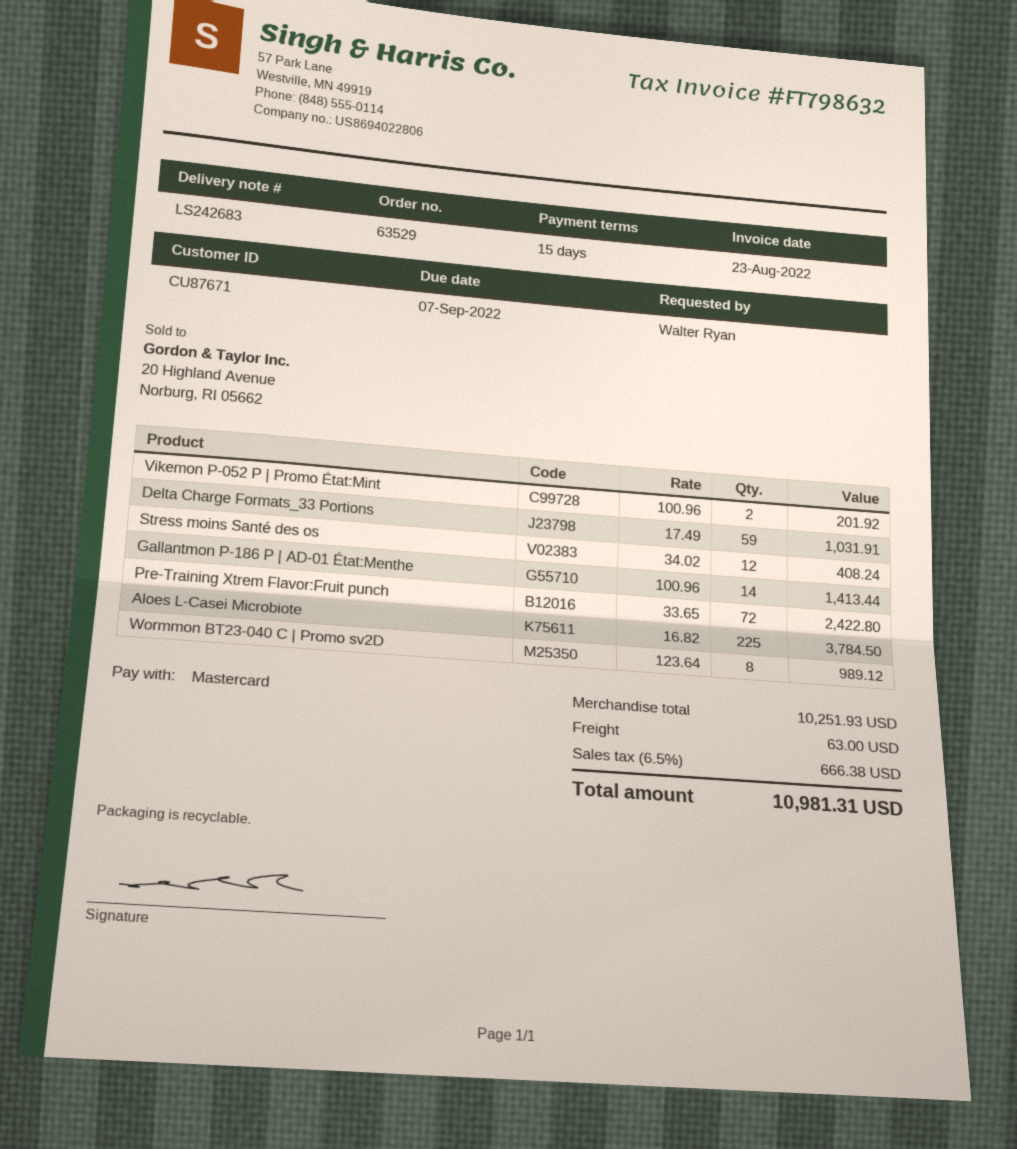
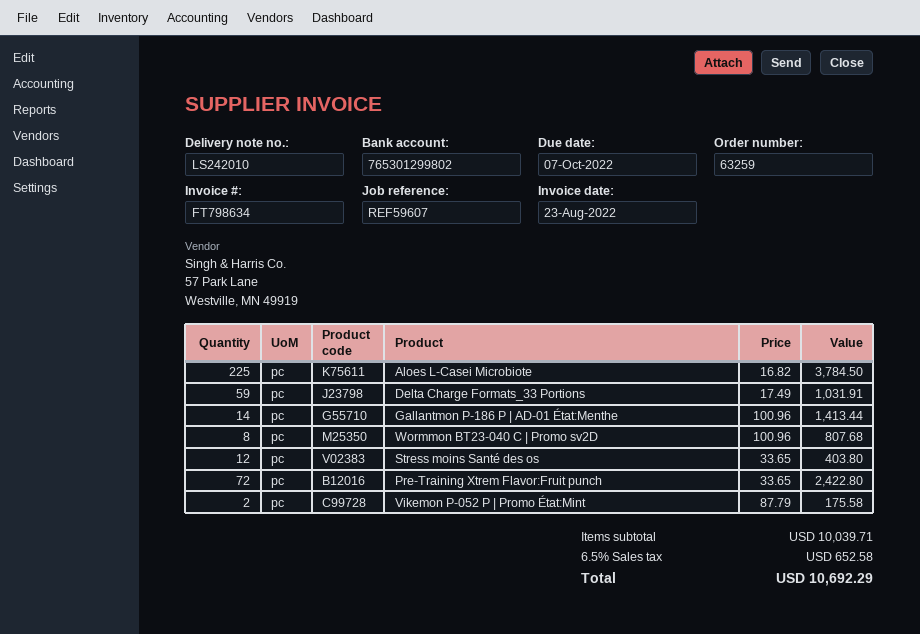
order number: 63529 -> 63259
delivery note number: LS242683 -> LS242010
invoice number: FT798632 -> FT798634
due date: 2022-09-07 -> 2022-10-07
Vikemon P-052 P | Promo État:Mint: 2 x 100.96 = 201.92 -> 2 x 87.79 = 175.58
Stress moins Santé des os: 12 x 34.02 = 408.24 -> 12 x 33.65 = 403.80
Wormmon BT23-040 C | Promo sv2D: 8 x 123.64 = 989.12 -> 8 x 100.96 = 807.68
subtotal: 10251.93 -> 10039.71
shipping: 63.00 -> none
tax: 6.5% = 666.38 -> 6.5% = 652.58
total: 10981.31 -> 10692.29

